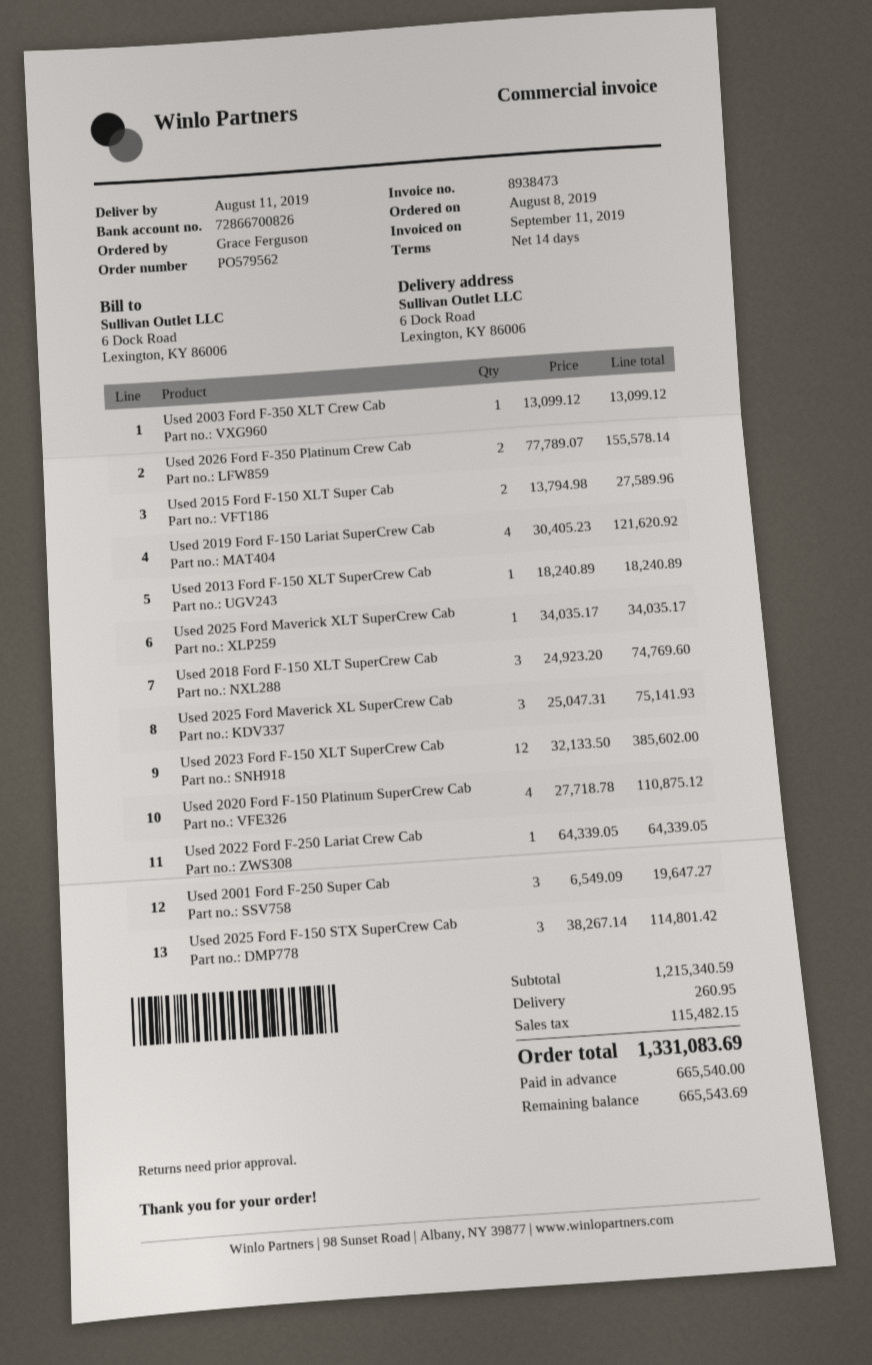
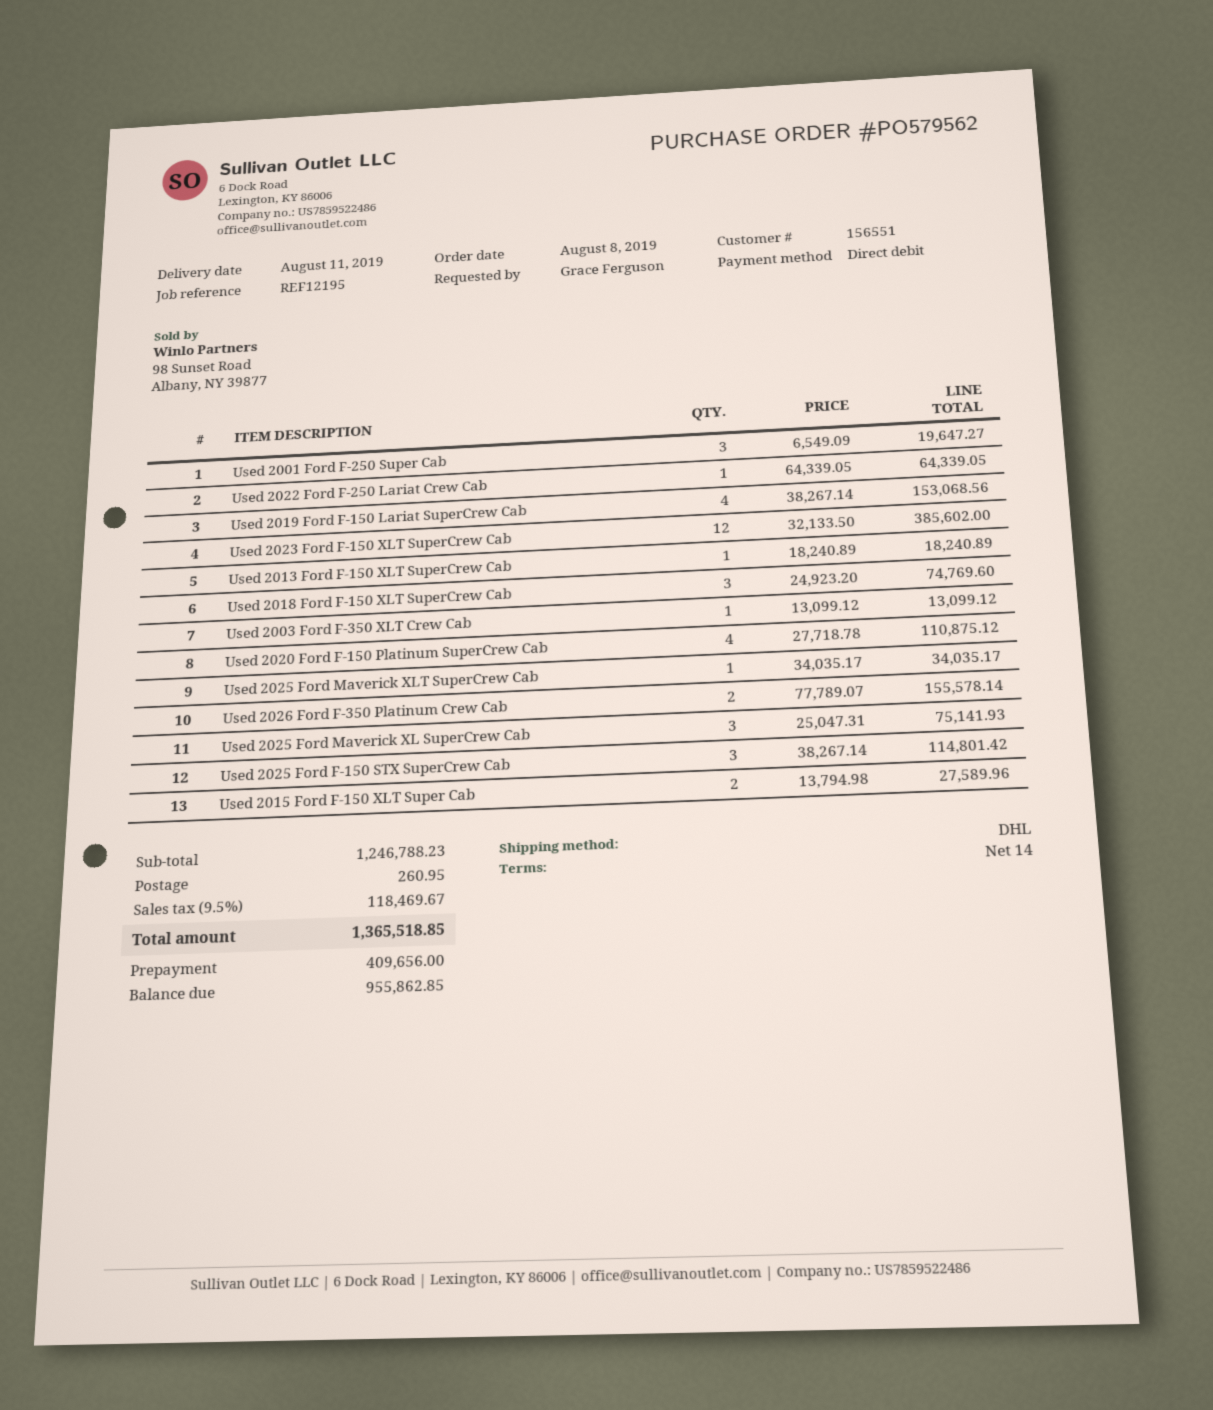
Used 2019 Ford F-150 Lariat SuperCrew Cab: 4 x 30405.23 = 121620.92 -> 4 x 38267.14 = 153068.56
subtotal: 1215340.59 -> 1246788.23
tax: 115482.15 -> 118469.67
total: 1331083.69 -> 1365518.85
deposit: 665540.00 -> 409656.00
balance: 665543.69 -> 955862.85

